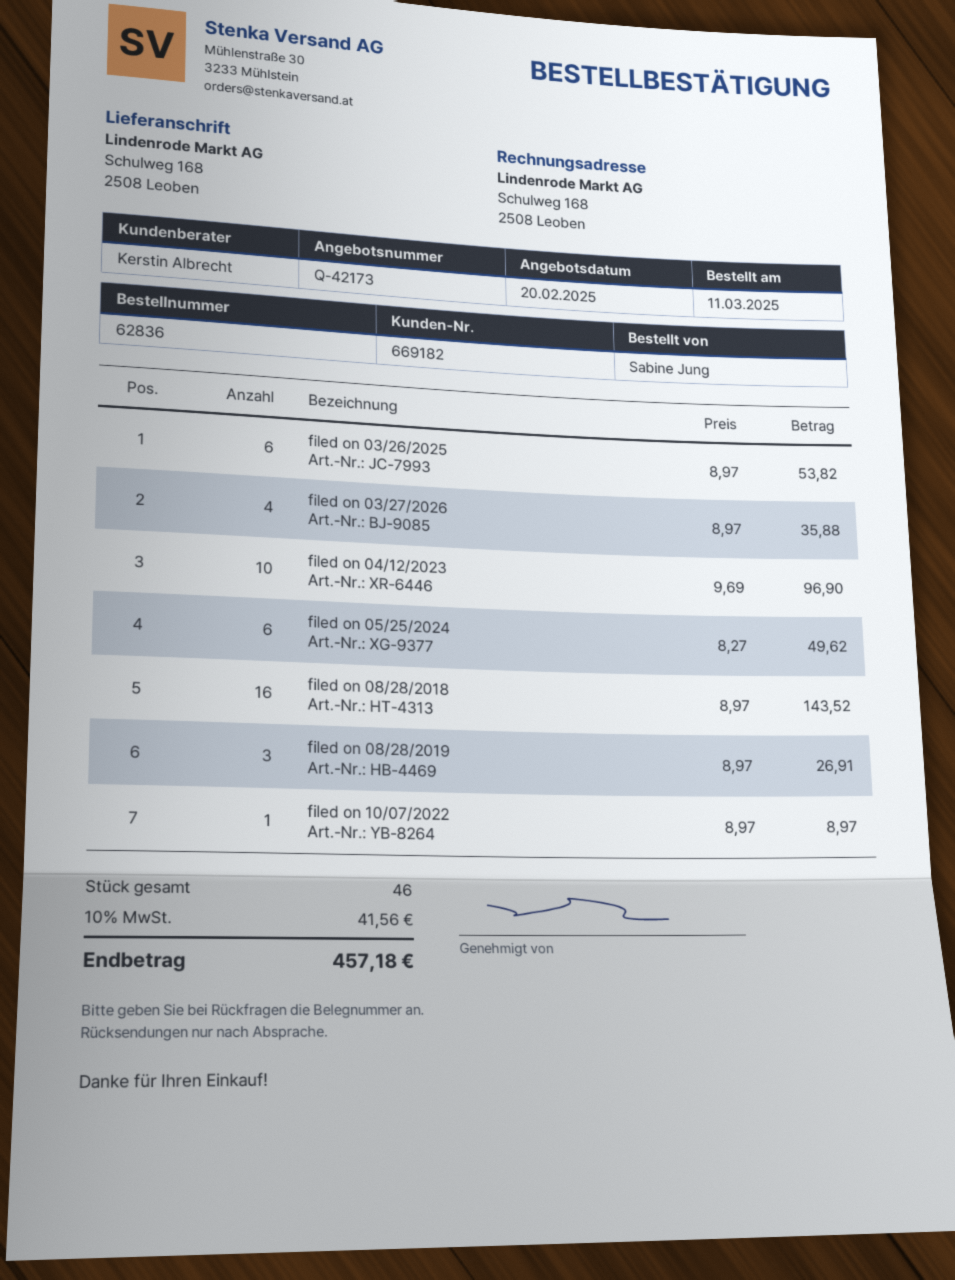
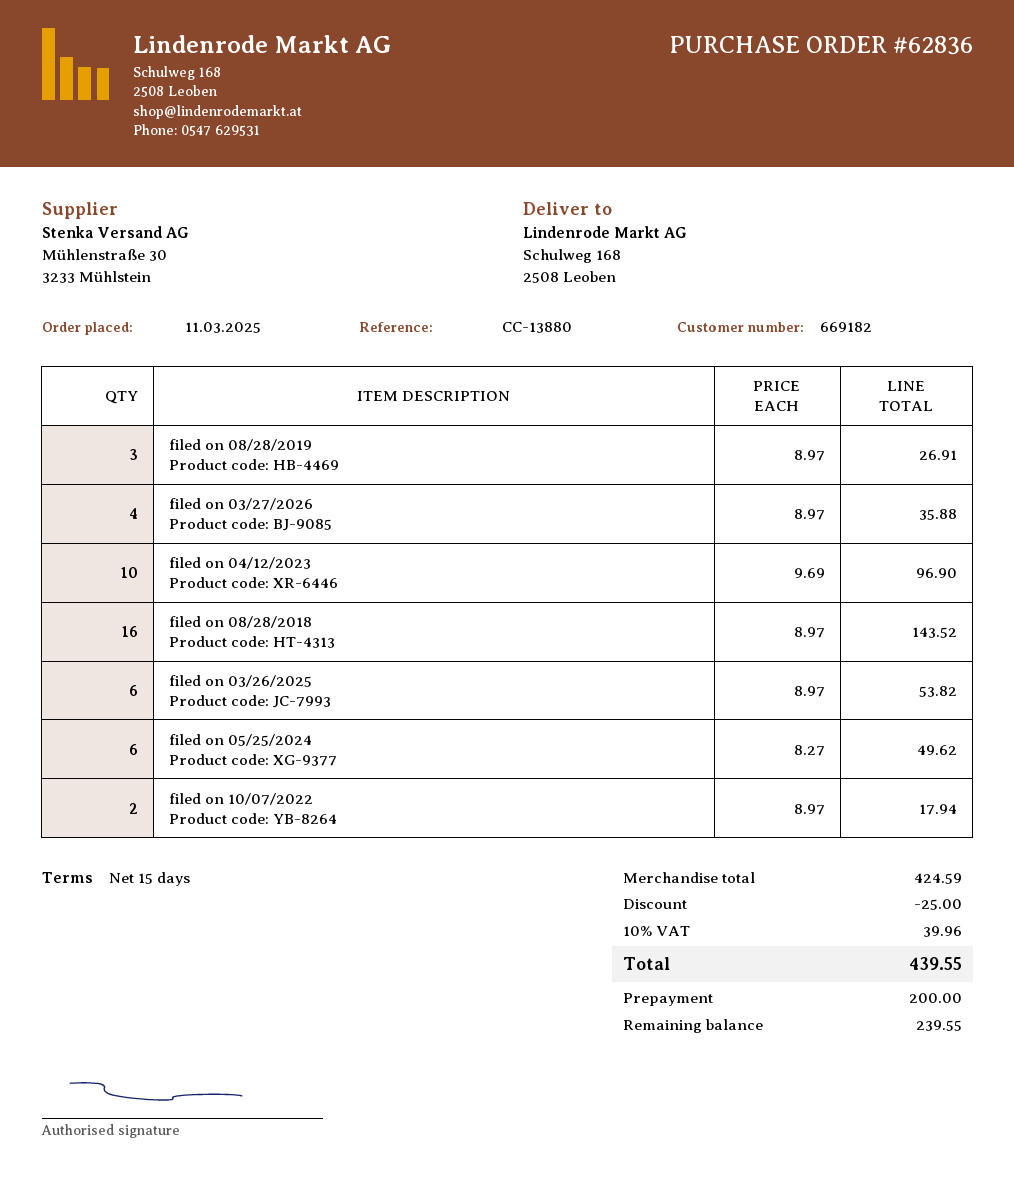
filed on 10/07/2022: 1 x 8.97 = 8.97 -> 2 x 8.97 = 17.94
discount: none -> 25.00
tax: 10% = 41.56 -> 10% = 39.96
total: 457.18 -> 439.55

